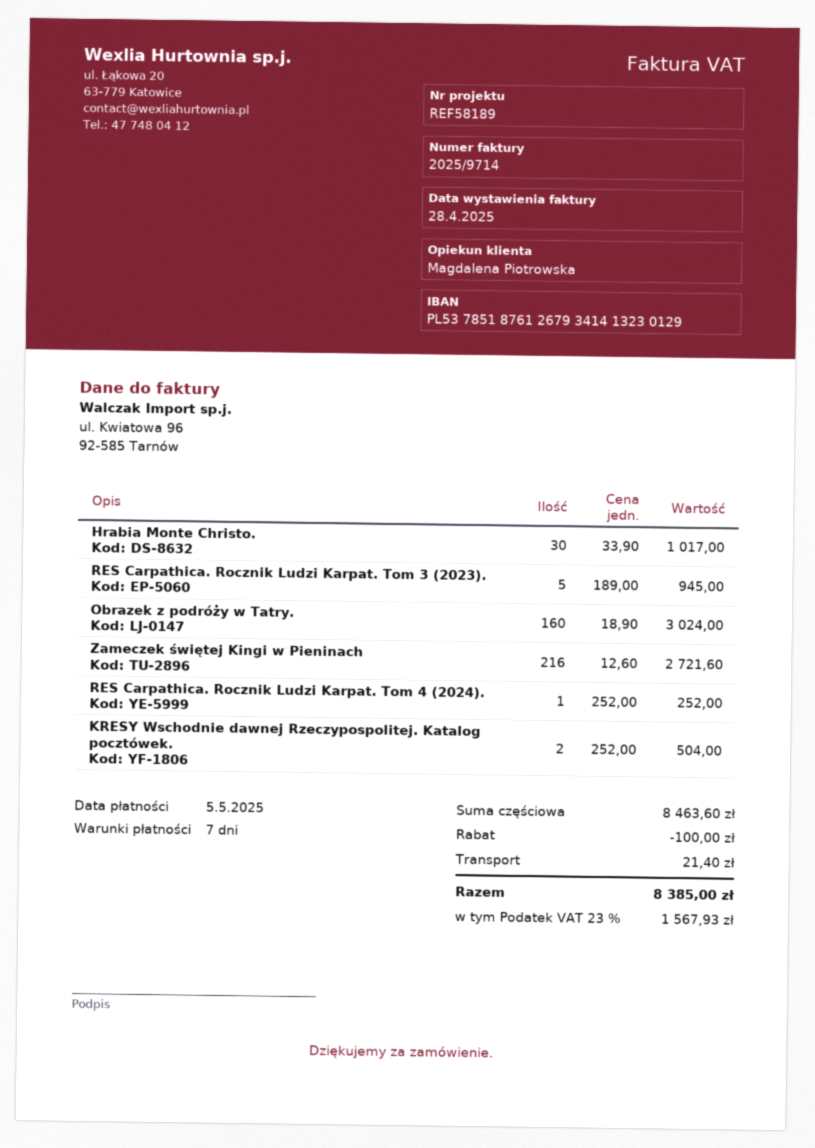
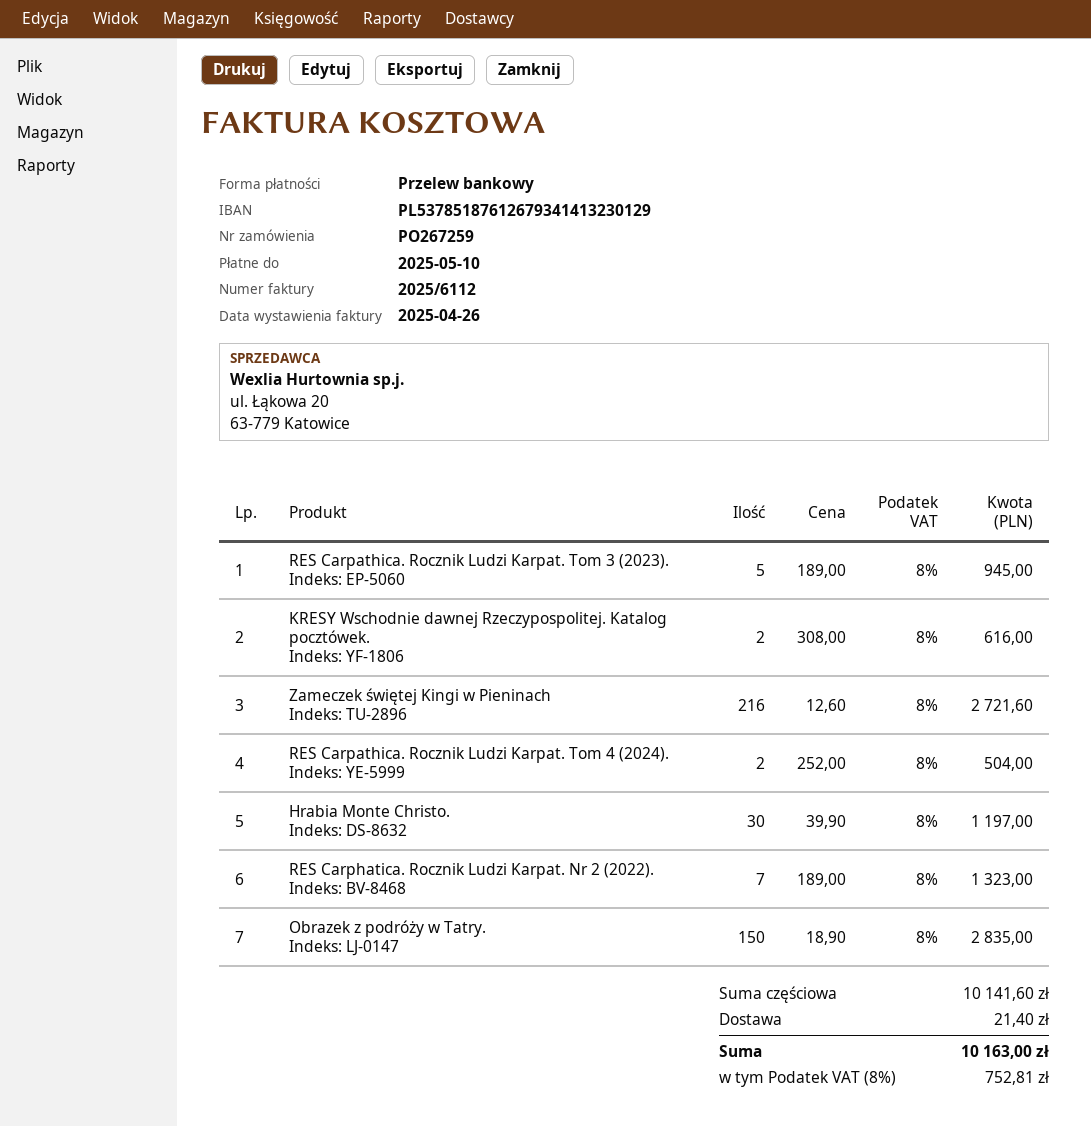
invoice number: 2025/9714 -> 2025/6112
invoice date: 2025-04-28 -> 2025-04-26
due date: 2025-05-05 -> 2025-05-10
Hrabia Monte Christo.: 30 x 33.90 = 1017.00 -> 30 x 39.90 = 1197.00
Obrazek z podróży w Tatry.: 160 x 18.90 = 3024.00 -> 150 x 18.90 = 2835.00
RES Carpathica. Rocznik Ludzi Karpat. Tom 4 (2024).: 1 x 252.00 = 252.00 -> 2 x 252.00 = 504.00
KRESY Wschodnie dawnej Rzeczypospolitej. Katalog pocztówek.: 2 x 252.00 = 504.00 -> 2 x 308.00 = 616.00
RES Carphatica. Rocznik Ludzi Karpat. Nr 2 (2022).: none -> 7 x 189.00 = 1323.00
subtotal: 8463.60 -> 10141.60
discount: 100.00 -> none
tax: 23% = 1567.93 -> 8% = 752.81
total: 8385.00 -> 10163.00

